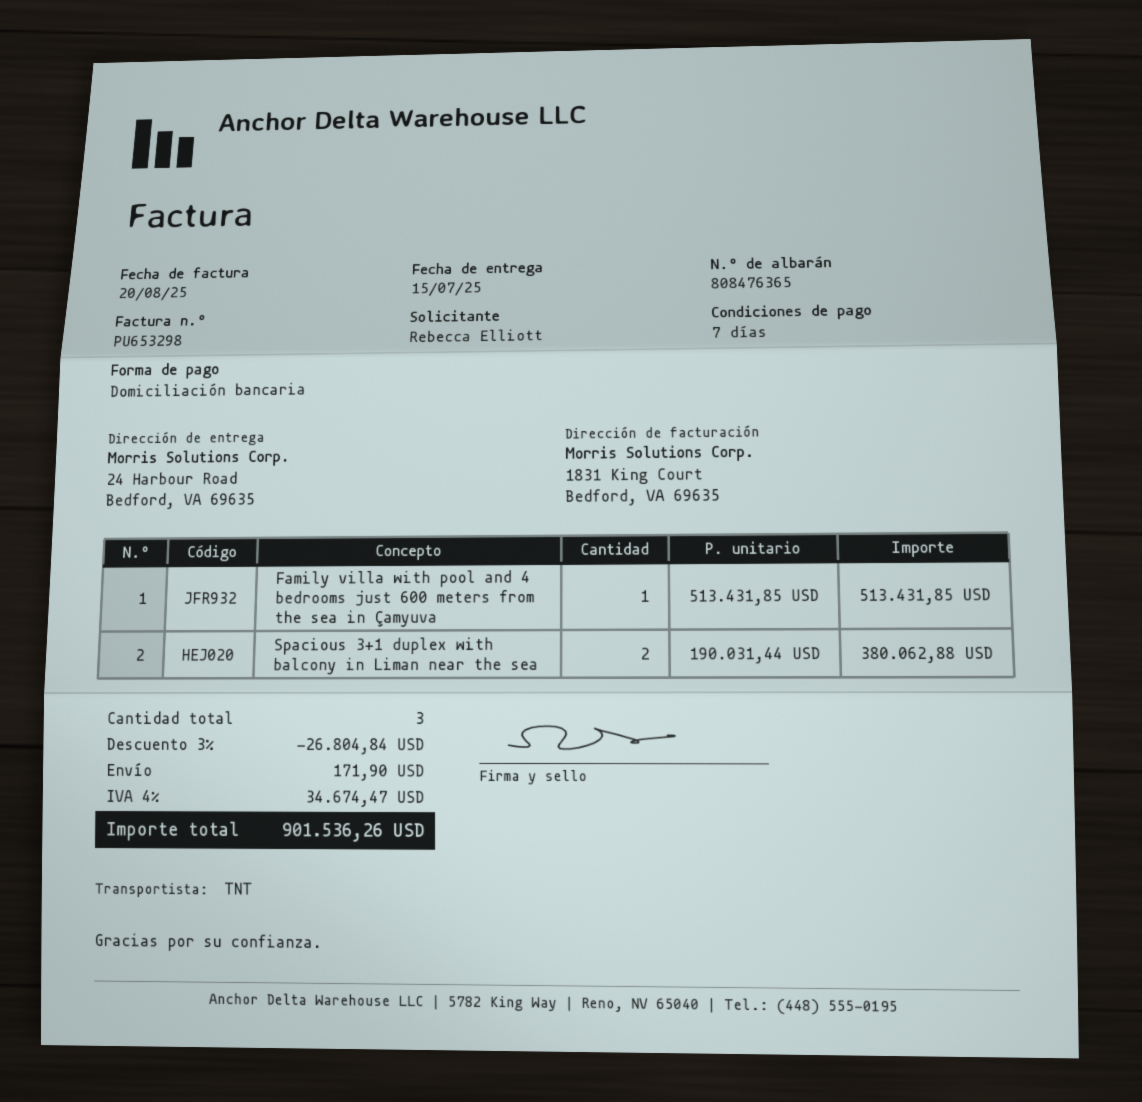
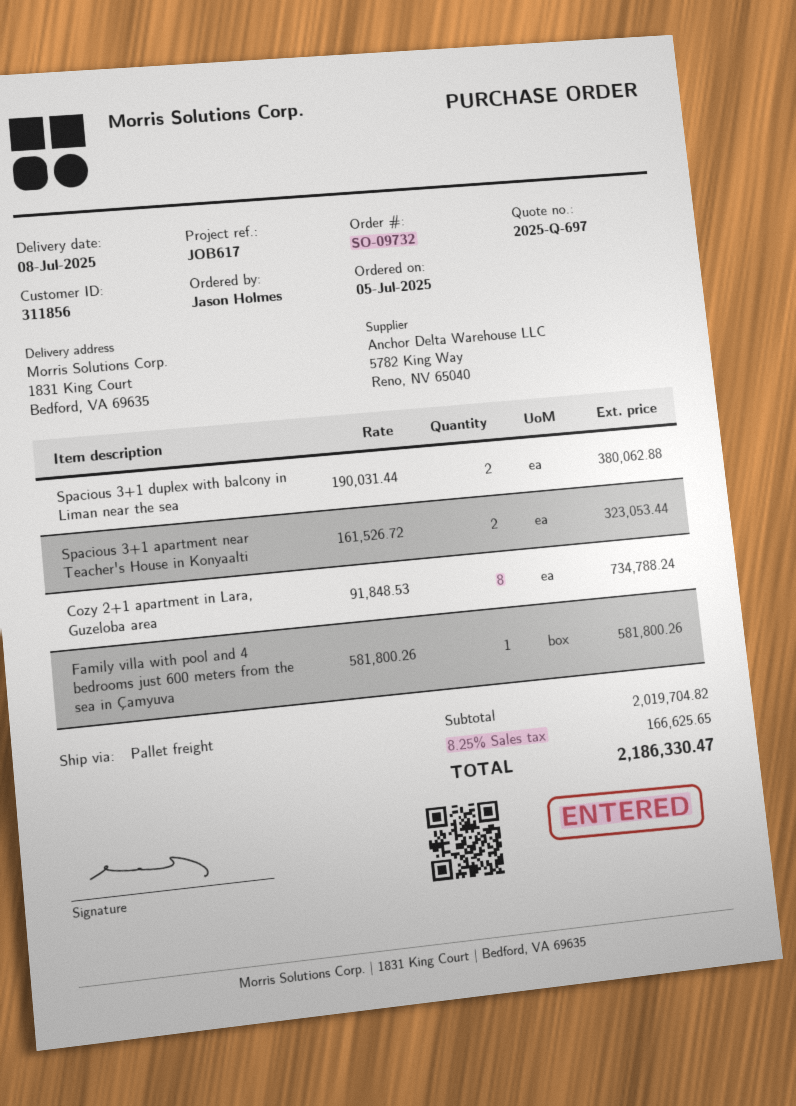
delivery date: 2025-07-15 -> 2025-07-08
ordered by: Rebecca Elliott -> Jason Holmes
shipping method: TNT -> pallet freight
ship to: 24 Harbour Road, Bedford, VA 69635 -> 1831 King Court, Bedford, VA 69635
Family villa with pool and 4 bedrooms just 600 meters from the sea in Çamyuva: 1 x 513431.85 = 513431.85 -> 1 x 581800.26 = 581800.26
Spacious 3+1 apartment near Teacher's House in Konyaalti: none -> 2 x 161526.72 = 323053.44
Cozy 2+1 apartment in Lara, Guzeloba area: none -> 8 x 91848.53 = 734788.24
discount: 3% = 26804.84 -> none
shipping: 171.90 -> none
tax: 4% = 34674.47 -> 8.25% = 166625.65
total: 901536.26 -> 2186330.47

